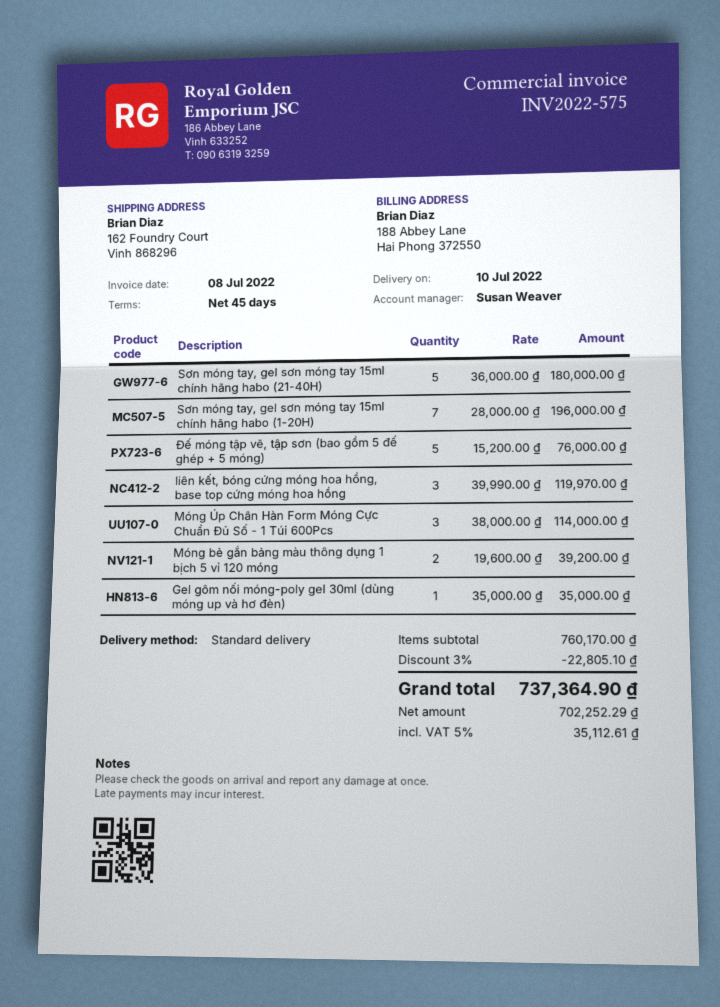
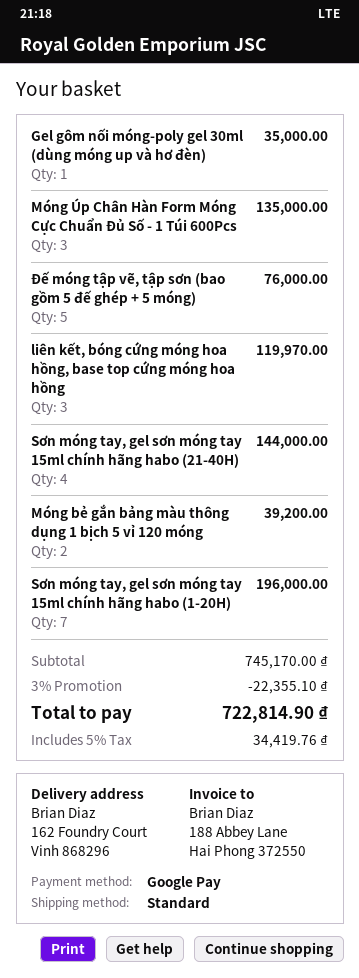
Sơn móng tay, gel sơn móng tay 15ml chính hãng habo (21-40H): 5 for 180000.00 -> 4 for 144000.00
Móng Úp Chân Hàn Form Móng Cực Chuẩn Đủ Số - 1 Túi 600Pcs: 3 for 114000.00 -> 3 for 135000.00
subtotal: 760170.00 -> 745170.00
discount: 3% = 22805.10 -> 3% = 22355.10
tax: 5% = 35112.61 -> 5% = 34419.76
total: 737364.90 -> 722814.90

